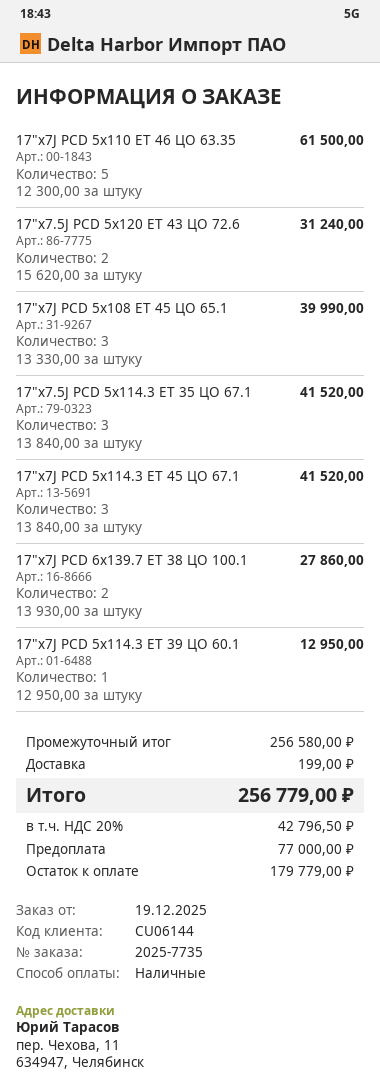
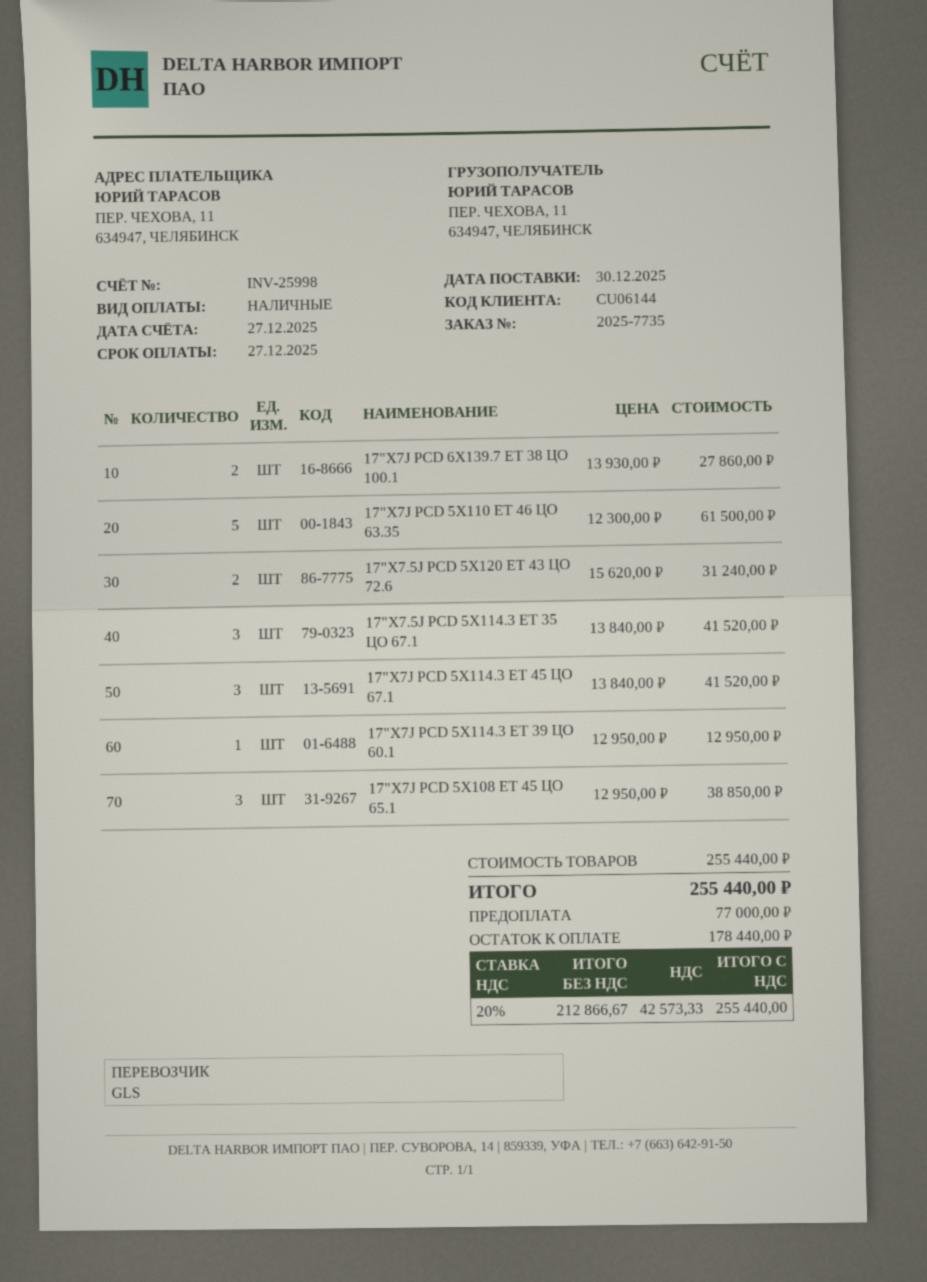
17"x7J PCD 5x108 ЕТ 45 ЦО 65.1: 3 x 13330.00 = 39990.00 -> 3 x 12950.00 = 38850.00
subtotal: 256580.00 -> 255440.00
shipping: 199.00 -> none
tax: 20% = 42796.50 -> 20% = 42573.33
total: 256779.00 -> 255440.00
balance: 179779.00 -> 178440.00

